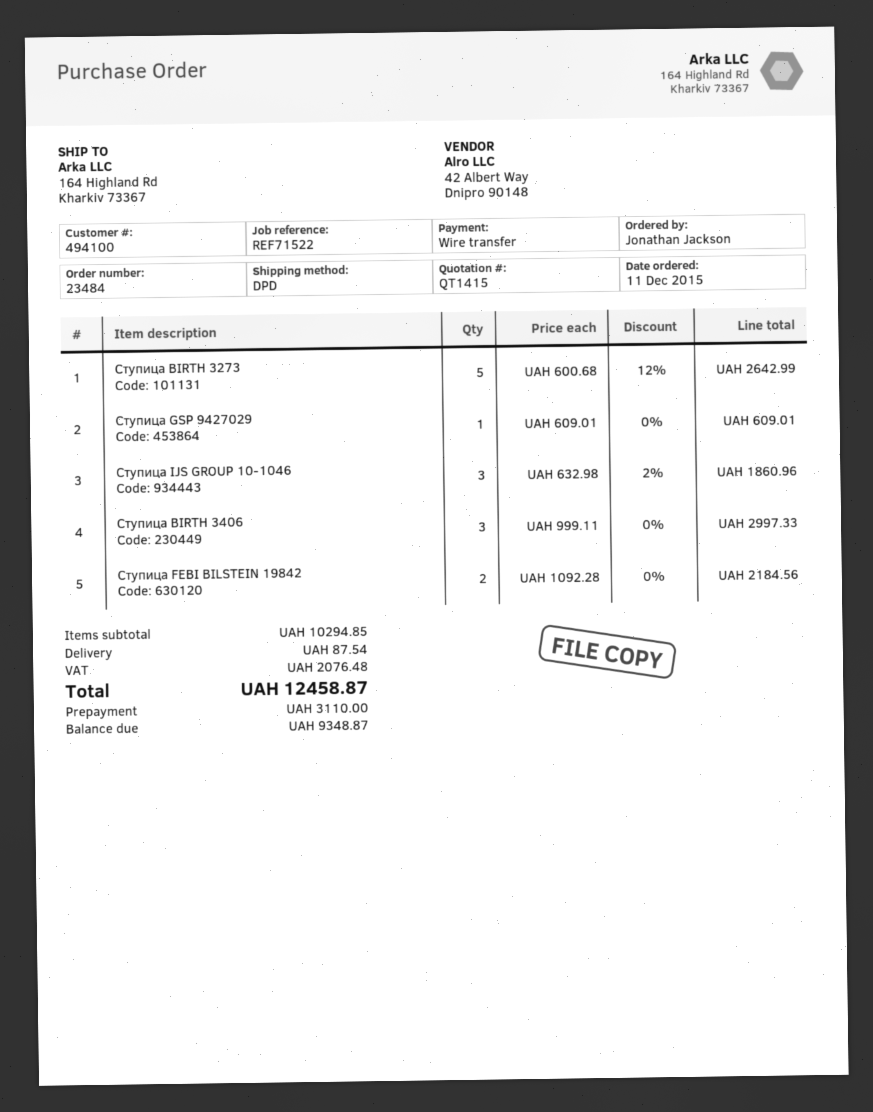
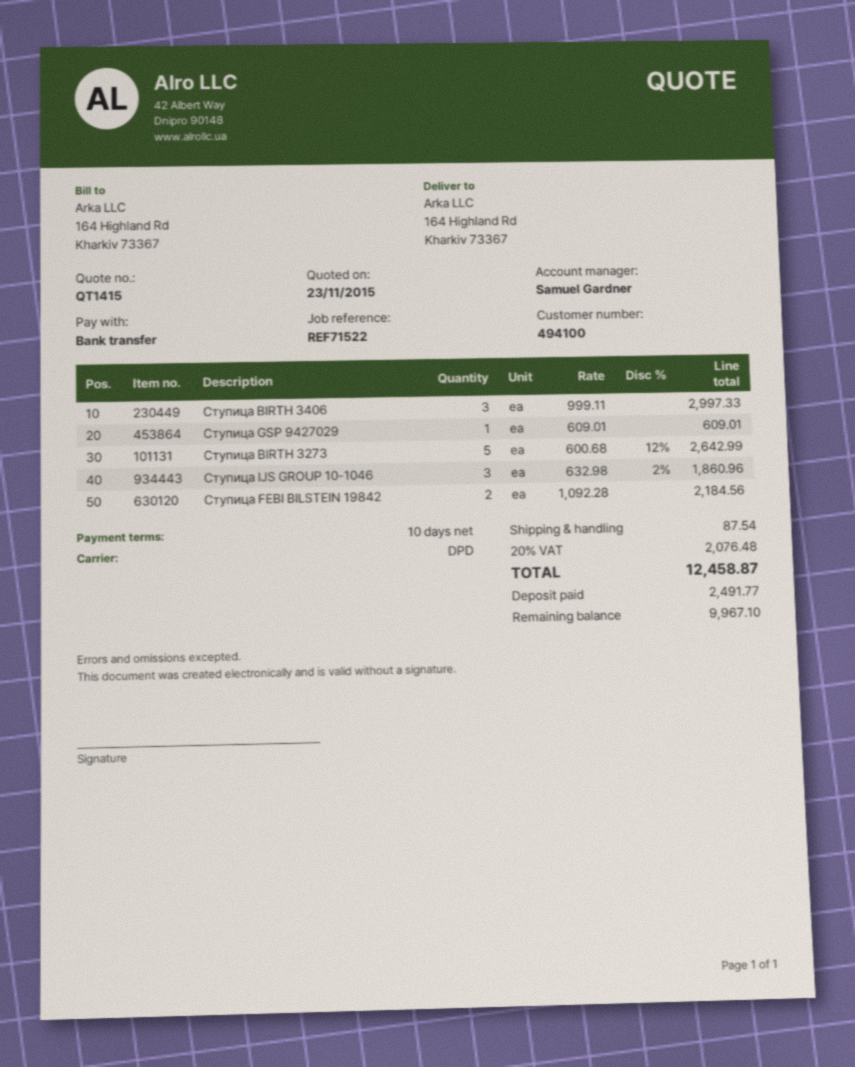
deposit: 3110.00 -> 2491.77
balance: 9348.87 -> 9967.10

